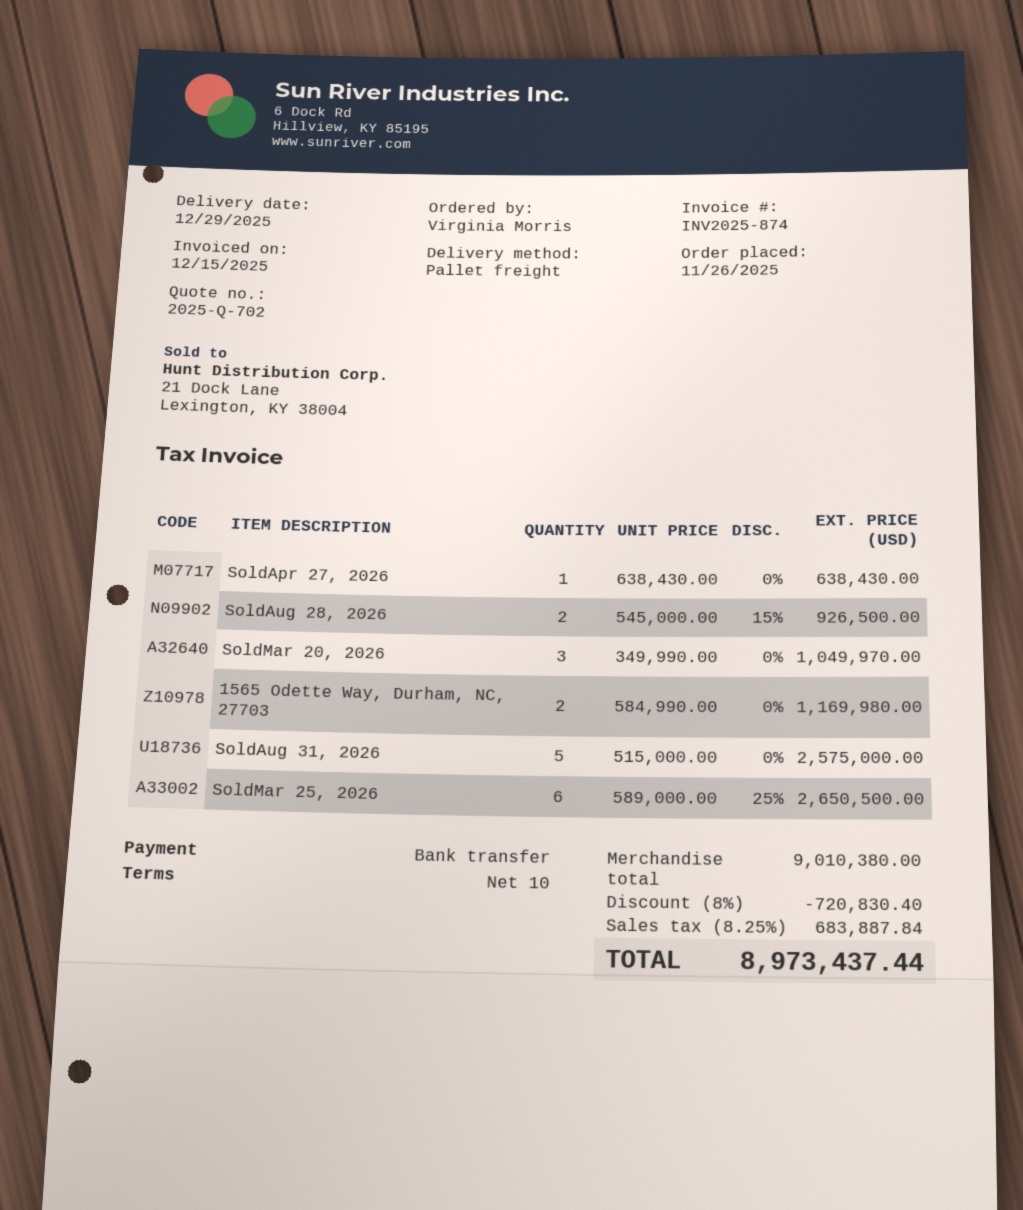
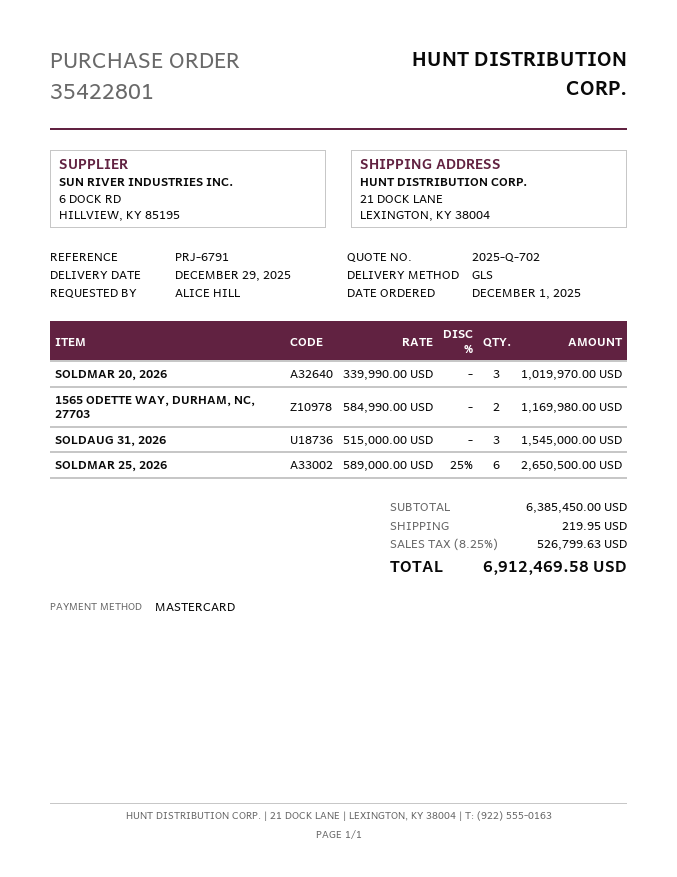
order date: 2025-11-26 -> 2025-12-01
ordered by: Virginia Morris -> ALICE HILL
payment method: bank transfer -> Mastercard
shipping method: pallet freight -> GLS
SoldApr 27, 2026: 1 x 638430.00 = 638430.00 -> none
SoldAug 28, 2026: 2 x 545000.00 - 15% = 926500.00 -> none
SoldMar 20, 2026: 3 x 349990.00 = 1049970.00 -> 3 x 339990.00 = 1019970.00
SoldAug 31, 2026: 5 x 515000.00 = 2575000.00 -> 3 x 515000.00 = 1545000.00
subtotal: 9010380.00 -> 6385450.00
discount: 8% = 720830.40 -> none
shipping: none -> 219.95
tax: 8.25% = 683887.84 -> 8.25% = 526799.63
total: 8973437.44 -> 6912469.58

